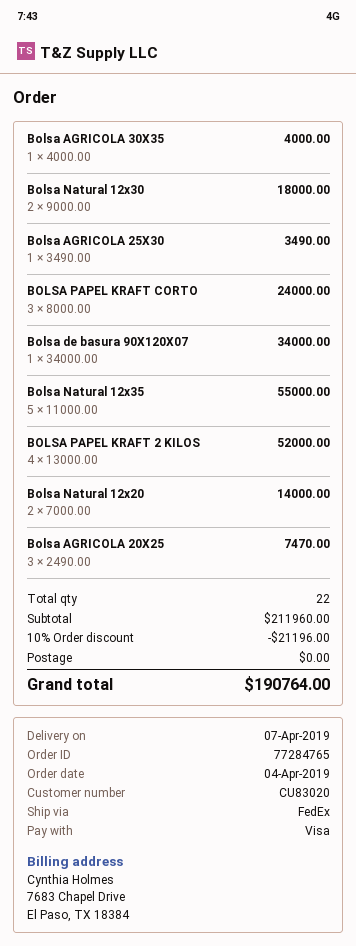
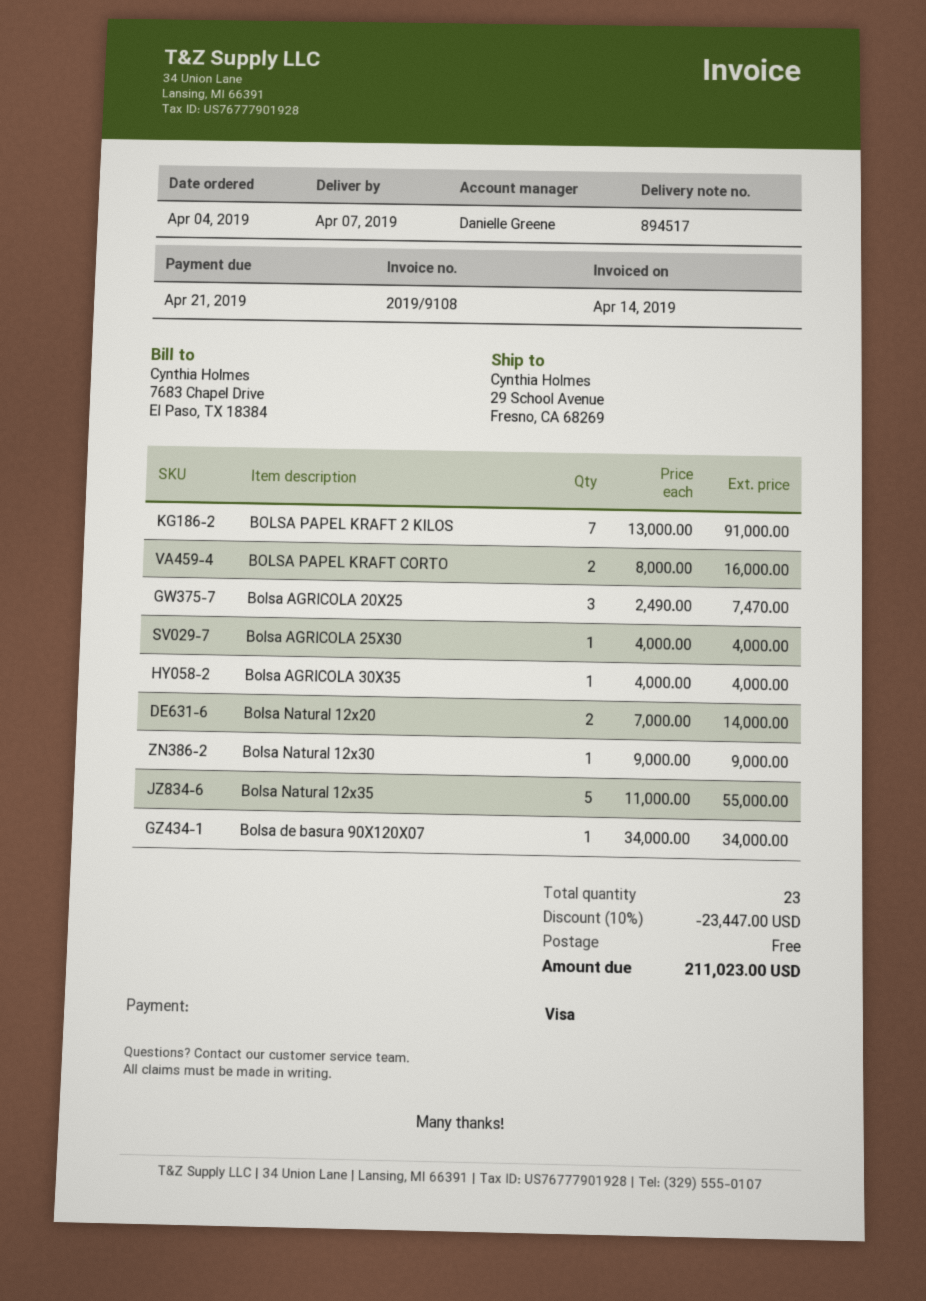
Bolsa Natural 12x30: 2 x 9000.00 = 18000.00 -> 1 x 9000.00 = 9000.00
Bolsa AGRICOLA 25X30: 1 x 3490.00 = 3490.00 -> 1 x 4000.00 = 4000.00
BOLSA PAPEL KRAFT CORTO: 3 x 8000.00 = 24000.00 -> 2 x 8000.00 = 16000.00
BOLSA PAPEL KRAFT 2 KILOS: 4 x 13000.00 = 52000.00 -> 7 x 13000.00 = 91000.00
total quantity: 22 -> 23
discount: 10% = 21196.00 -> 10% = 23447.00
total: 190764.00 -> 211023.00

